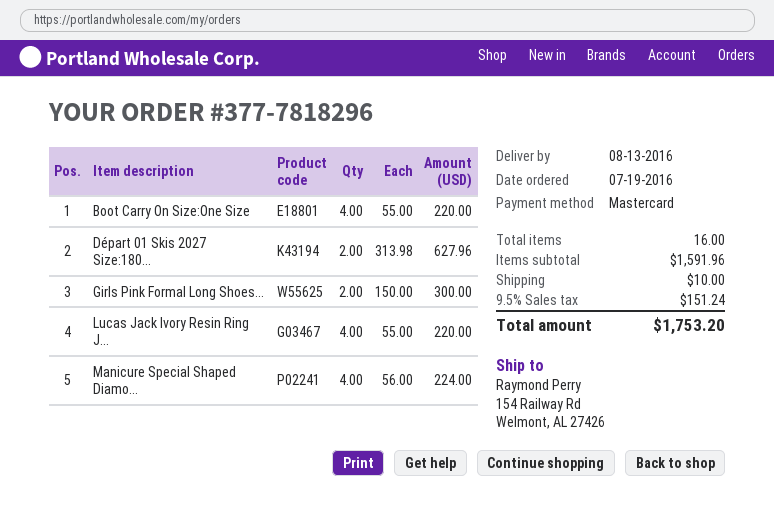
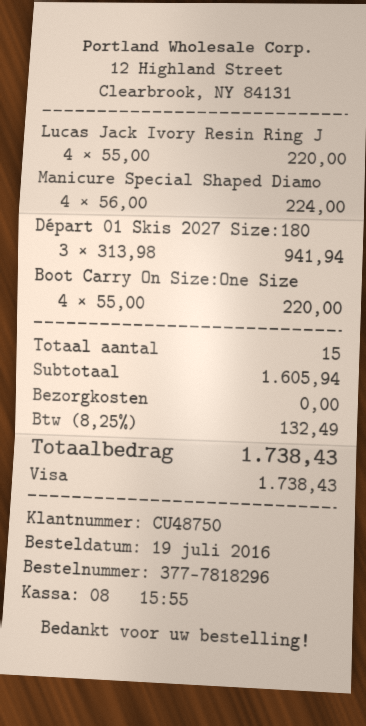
payment method: Mastercard -> Visa
Départ 01 Skis 2027 Size:180...: 2 x 313.98 = 627.96 -> 3 x 313.98 = 941.94
Girls Pink Formal Long Shoes...: 2 x 150.00 = 300.00 -> none
total quantity: 16 -> 15
subtotal: 1591.96 -> 1605.94
shipping: 10.00 -> 0.00
tax: 9.5% = 151.24 -> 8.25% = 132.49
total: 1753.20 -> 1738.43

